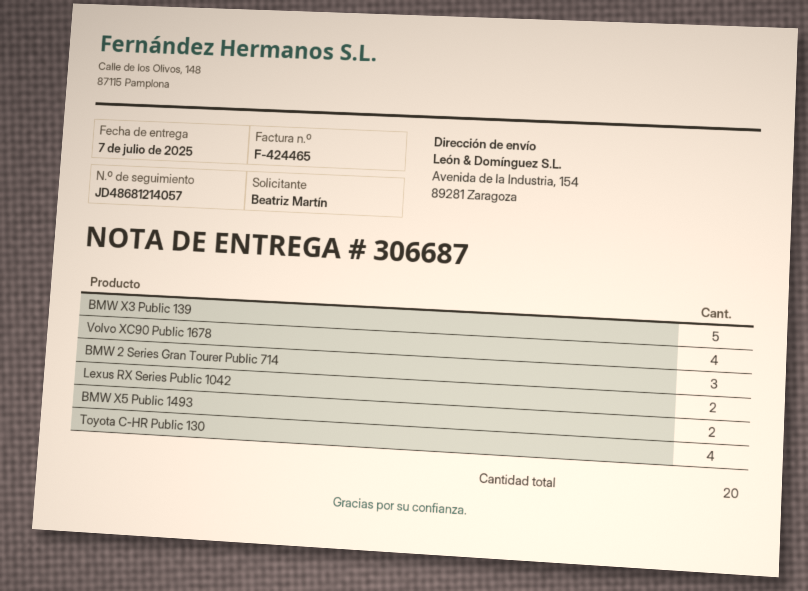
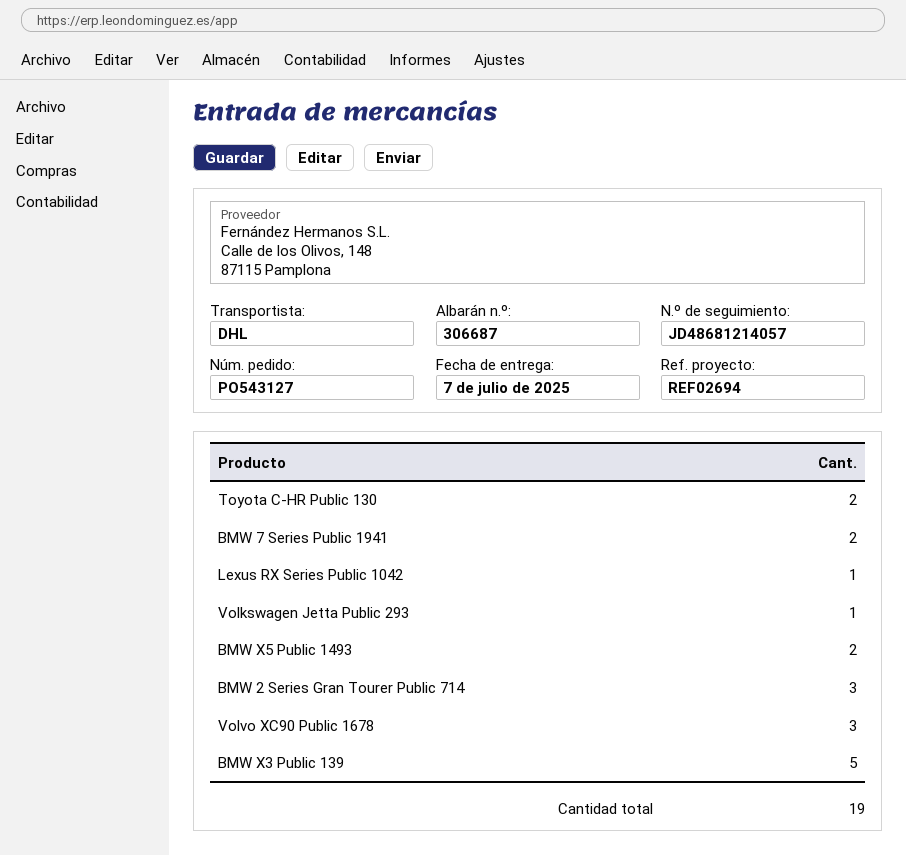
Volvo XC90 Public 1678: 4 -> 3
Lexus RX Series Public 1042: 2 -> 1
Toyota C-HR Public 130: 4 -> 2
BMW 7 Series Public 1941: none -> 2
Volkswagen Jetta Public 293: none -> 1
total quantity: 20 -> 19

